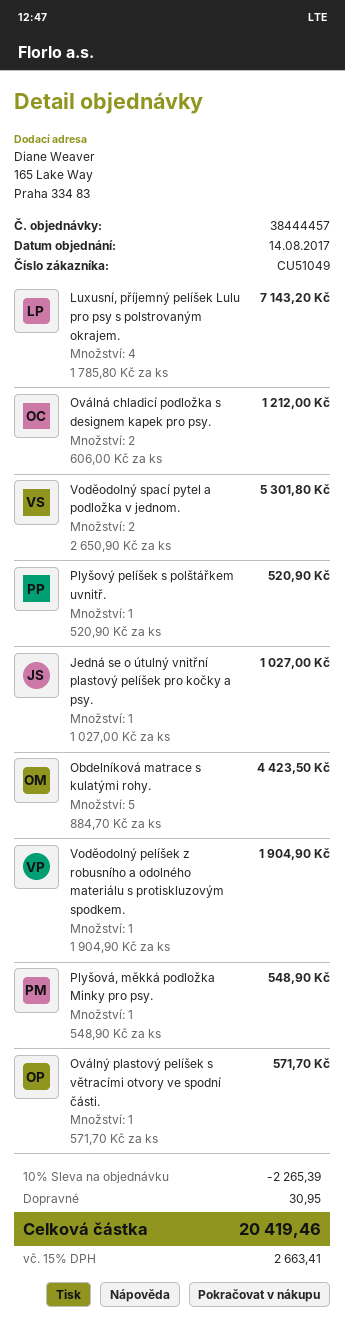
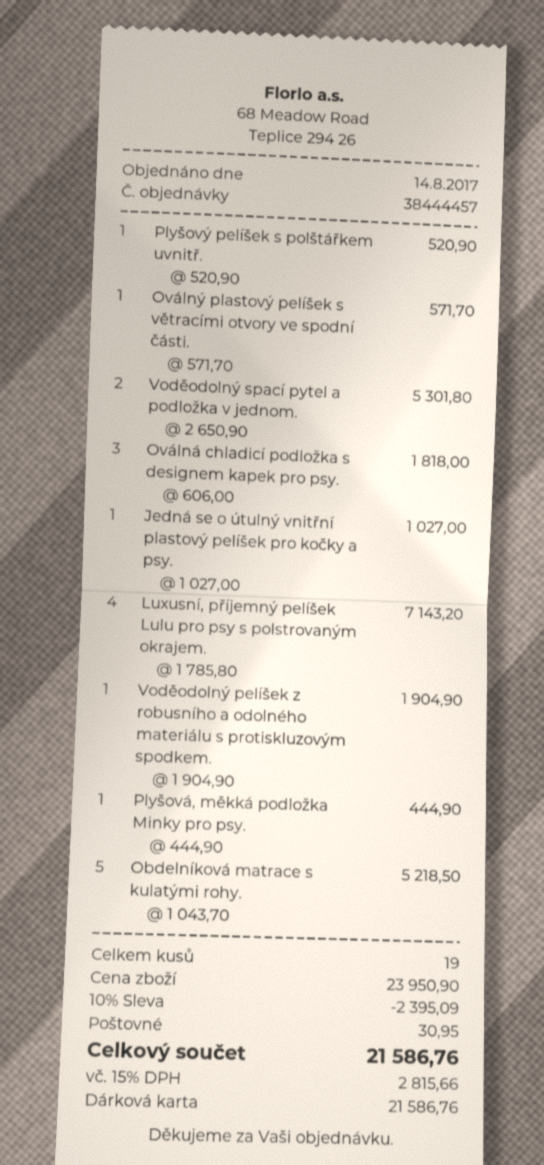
Oválná chladicí podložka s designem kapek pro psy.: 2 x 606.00 = 1212.00 -> 3 x 606.00 = 1818.00
Obdelníková matrace s kulatými rohy.: 5 x 884.70 = 4423.50 -> 5 x 1043.70 = 5218.50
Plyšová, měkká podložka Minky pro psy.: 1 x 548.90 = 548.90 -> 1 x 444.90 = 444.90
discount: 10% = 2265.39 -> 10% = 2395.09
tax: 15% = 2663.41 -> 15% = 2815.66
total: 20419.46 -> 21586.76

